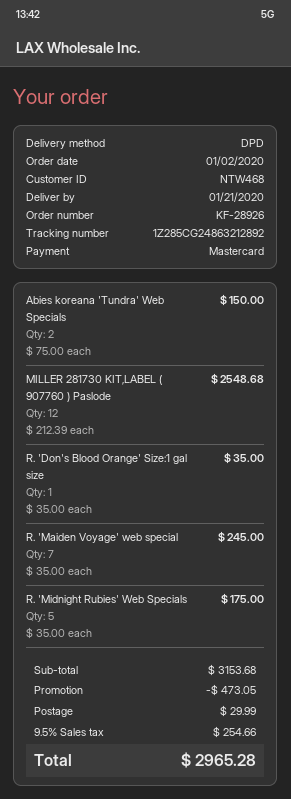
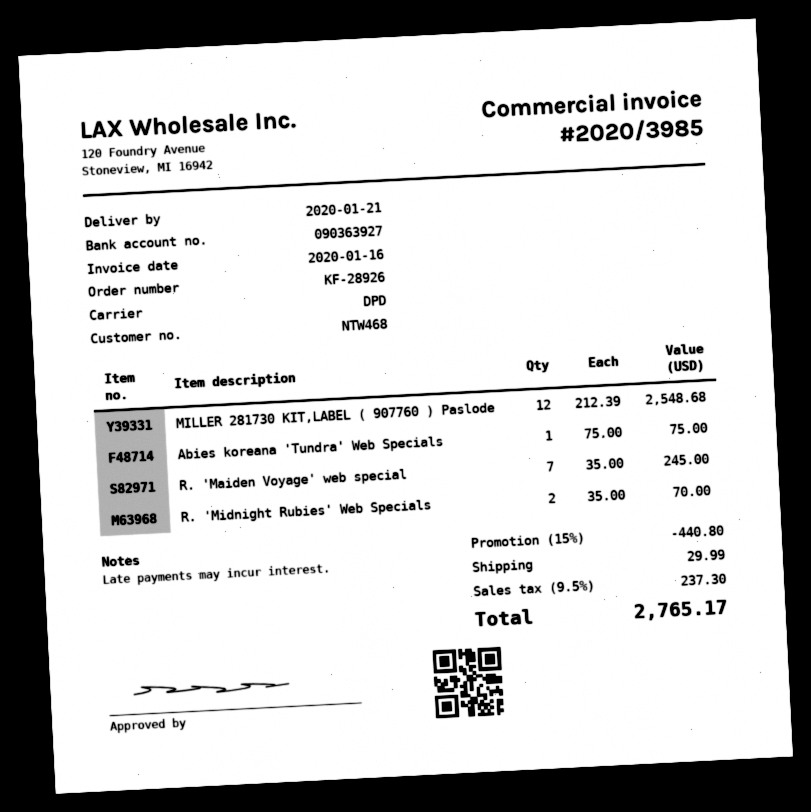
Abies koreana 'Tundra' Web Specials: 2 x 75.00 = 150.00 -> 1 x 75.00 = 75.00
R. 'Don's Blood Orange' Size:1 gal size: 1 x 35.00 = 35.00 -> none
R. 'Midnight Rubies' Web Specials: 5 x 35.00 = 175.00 -> 2 x 35.00 = 70.00
discount: 473.05 -> 440.80
tax: 9.5% = 254.66 -> 9.5% = 237.30
total: 2965.28 -> 2765.17

